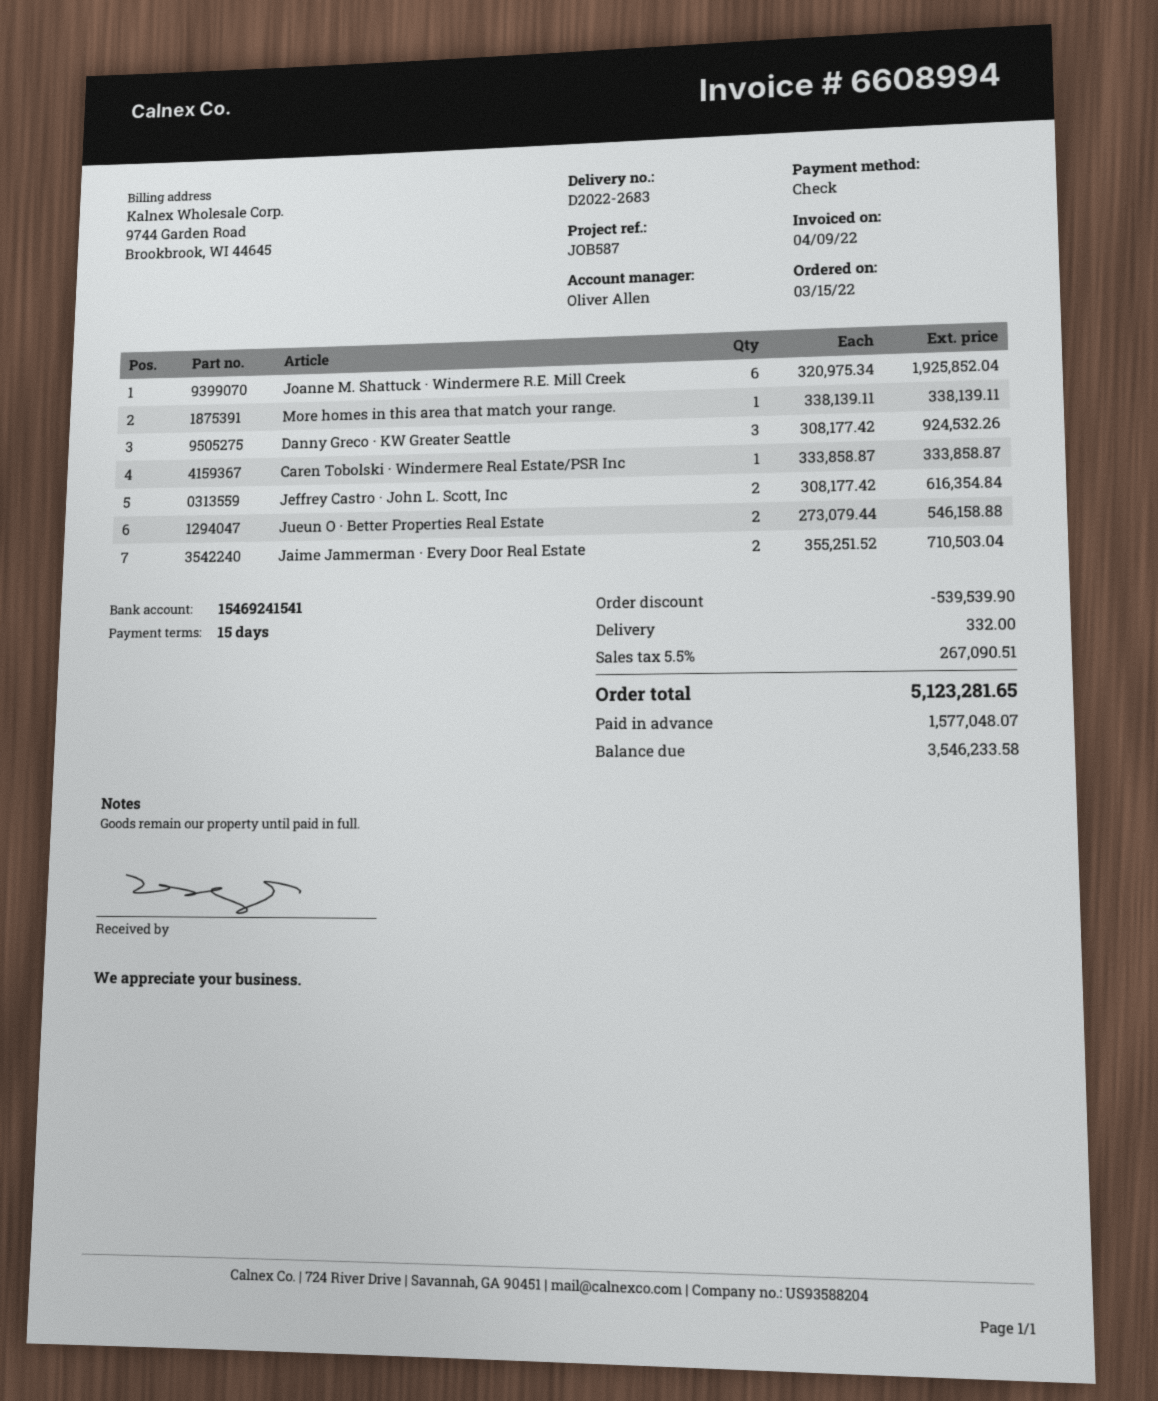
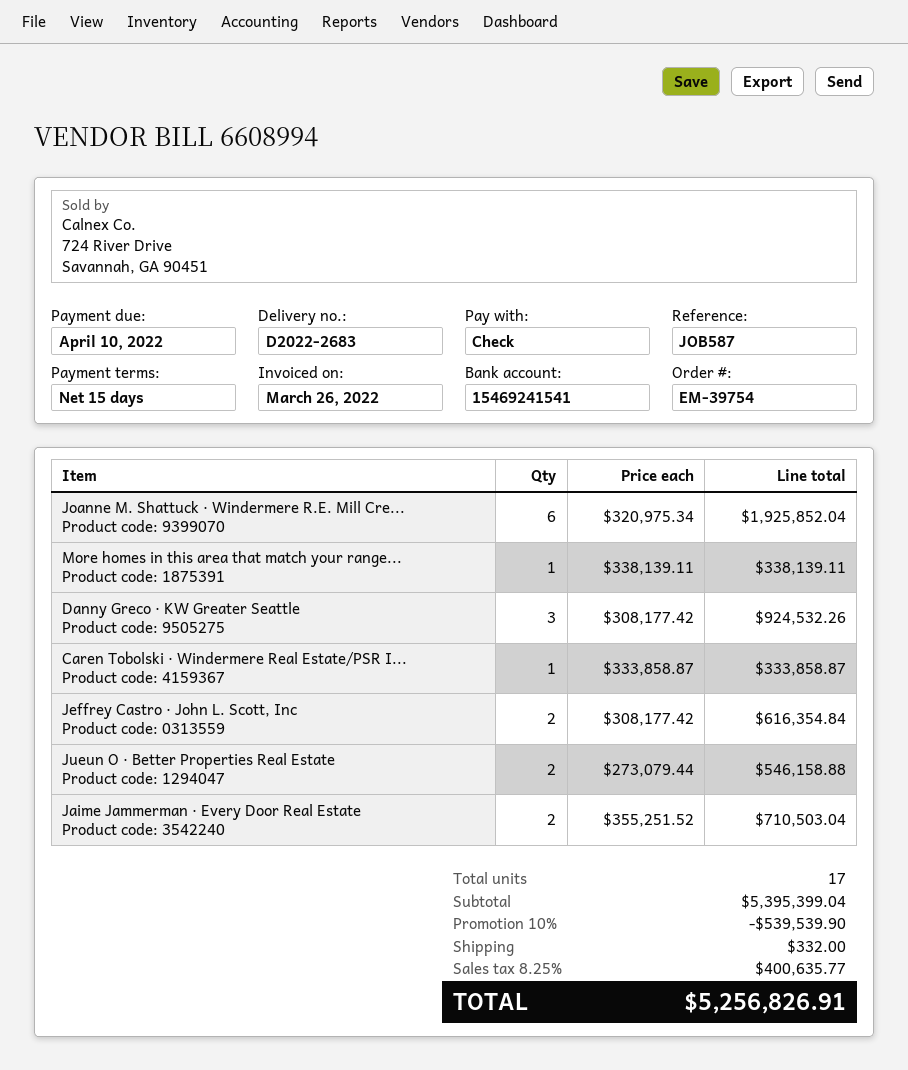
invoice date: 2022-04-09 -> 2022-03-26
tax: 5.5% = 267090.51 -> 8.25% = 400635.77
total: 5123281.65 -> 5256826.91

